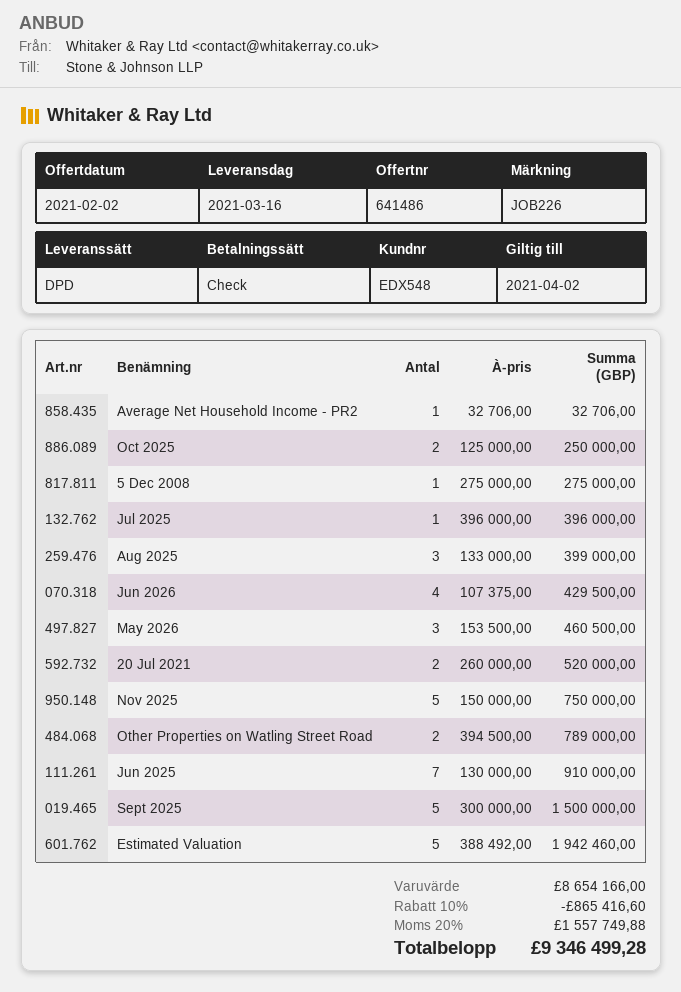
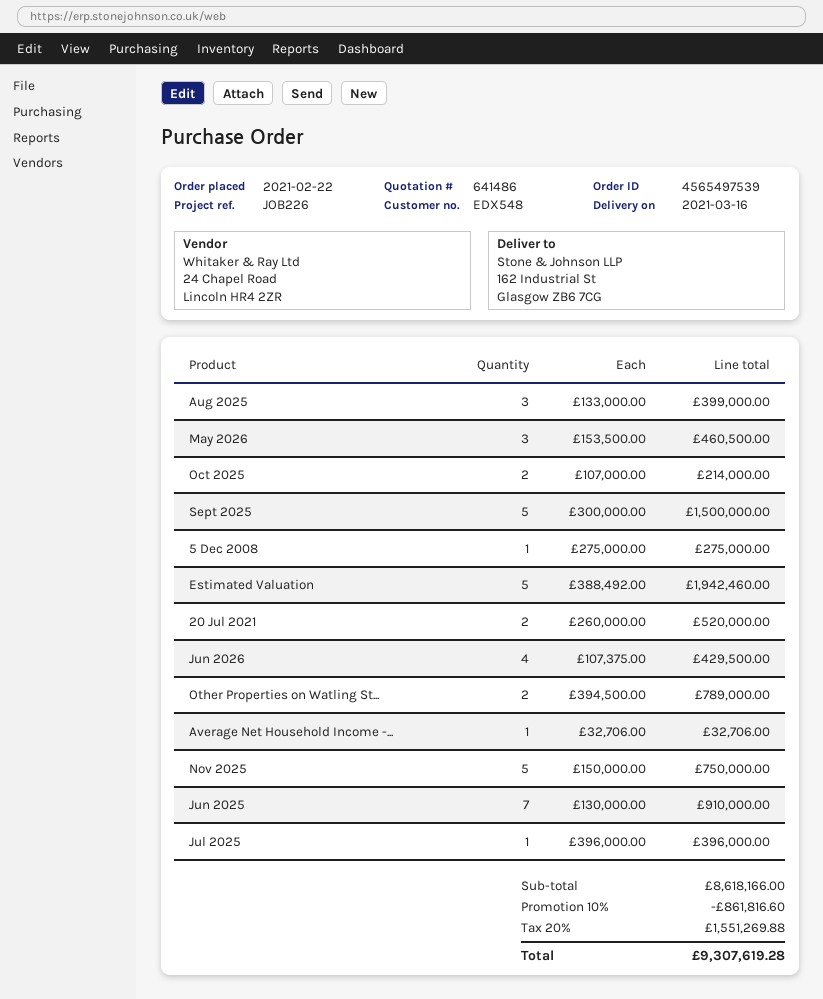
Oct 2025: 2 x 125000.00 = 250000.00 -> 2 x 107000.00 = 214000.00
subtotal: 8654166.00 -> 8618166.00
discount: 10% = 865416.60 -> 10% = 861816.60
tax: 20% = 1557749.88 -> 20% = 1551269.88
total: 9346499.28 -> 9307619.28

